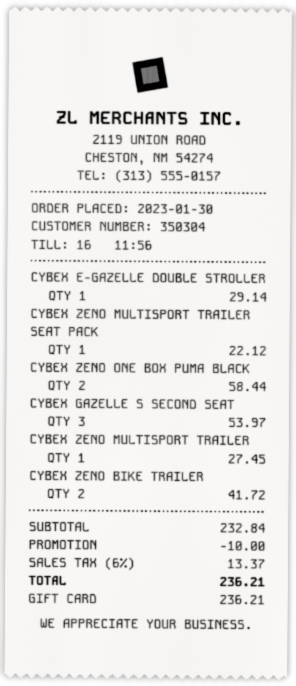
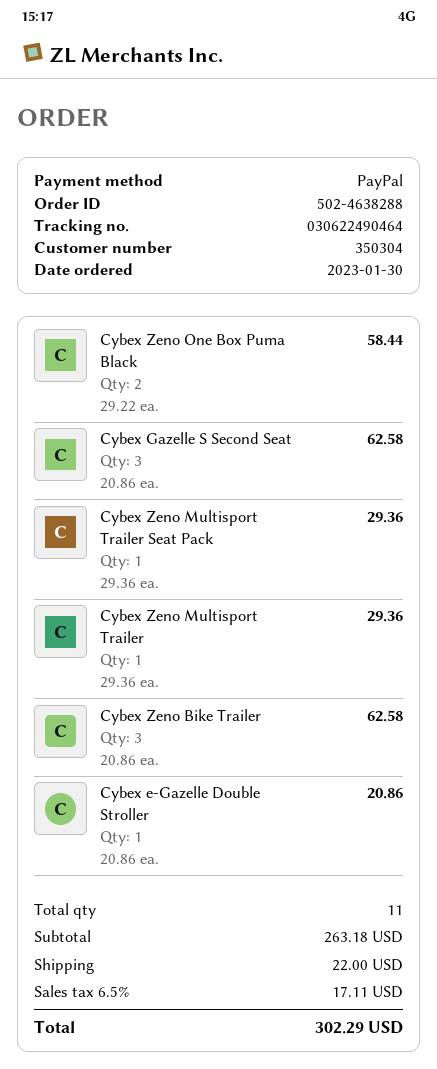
payment method: gift card -> PayPal
CYBEX E-GAZELLE DOUBLE STROLLER: 1 for 29.14 -> 1 for 20.86
CYBEX ZENO MULTISPORT TRAILER SEAT PACK: 1 for 22.12 -> 1 for 29.36
CYBEX GAZELLE S SECOND SEAT: 3 for 53.97 -> 3 for 62.58
CYBEX ZENO MULTISPORT TRAILER: 1 for 27.45 -> 1 for 29.36
CYBEX ZENO BIKE TRAILER: 2 for 41.72 -> 3 for 62.58
subtotal: 232.84 -> 263.18
discount: 10.00 -> none
shipping: none -> 22.00
tax: 6% = 13.37 -> 6.5% = 17.11
total: 236.21 -> 302.29

